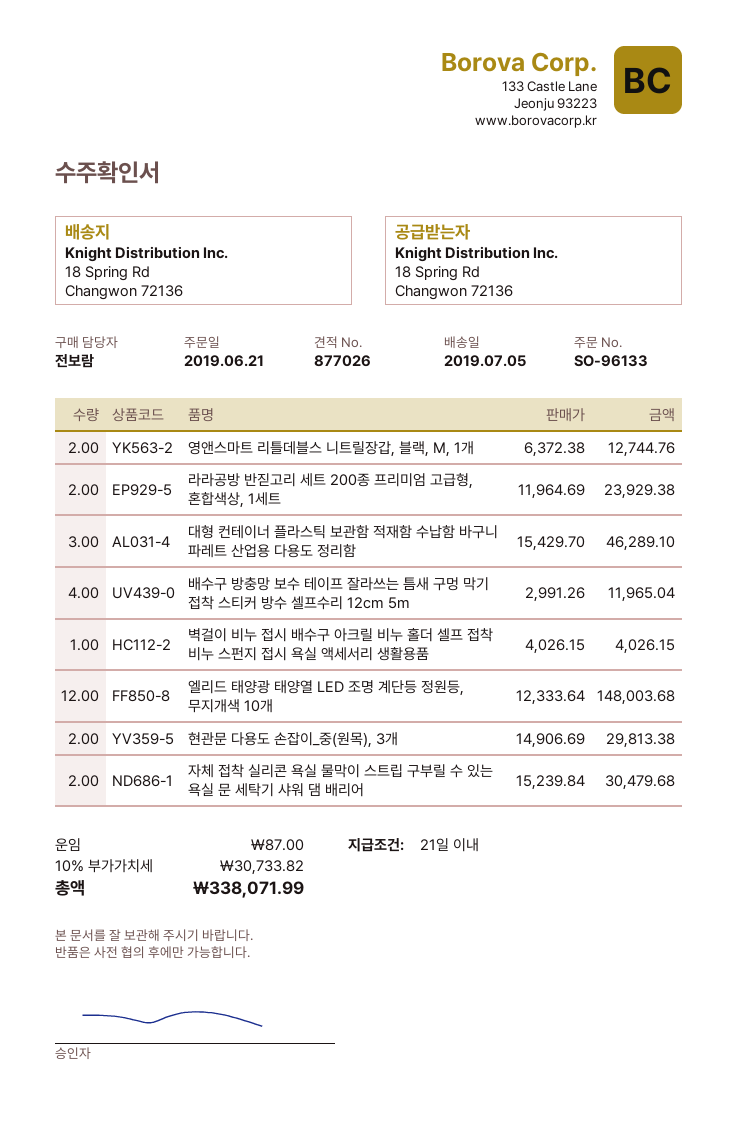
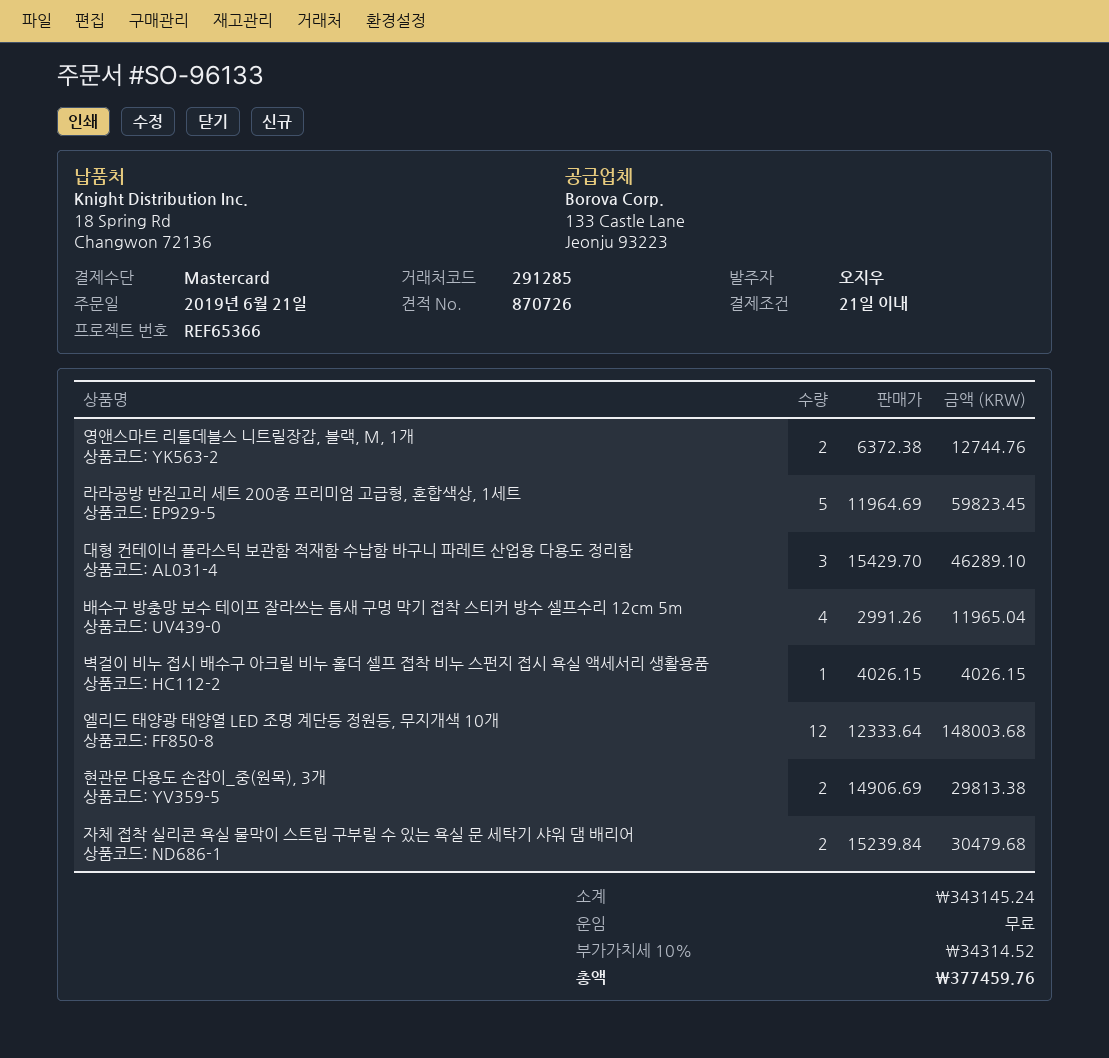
quote number: 877026 -> 870726
ordered by: 전보람 -> 오지우
라라공방 반짇고리 세트 200종 프리미엄 고급형, 혼합색상, 1세트: 2 x 11964.69 = 23929.38 -> 5 x 11964.69 = 59823.45
shipping: 87.00 -> 0.00
tax: 10% = 30733.82 -> 10% = 34314.52
total: 338071.99 -> 377459.76

